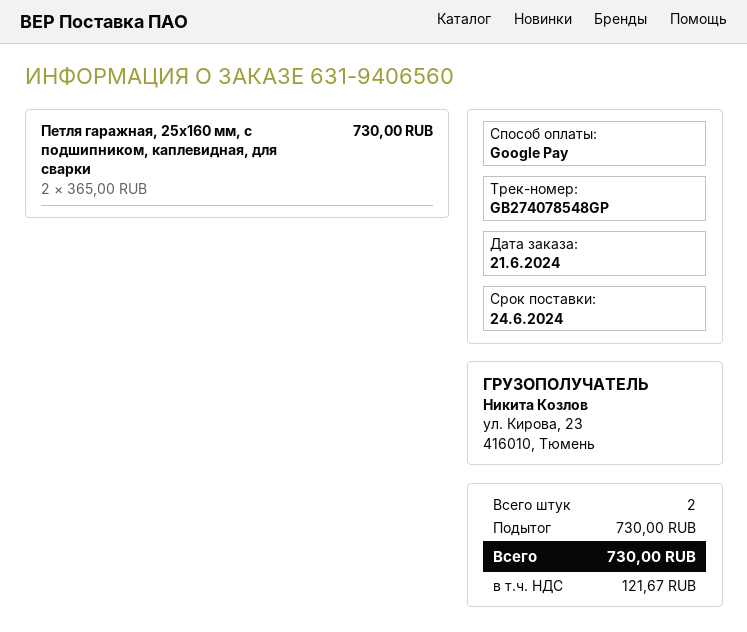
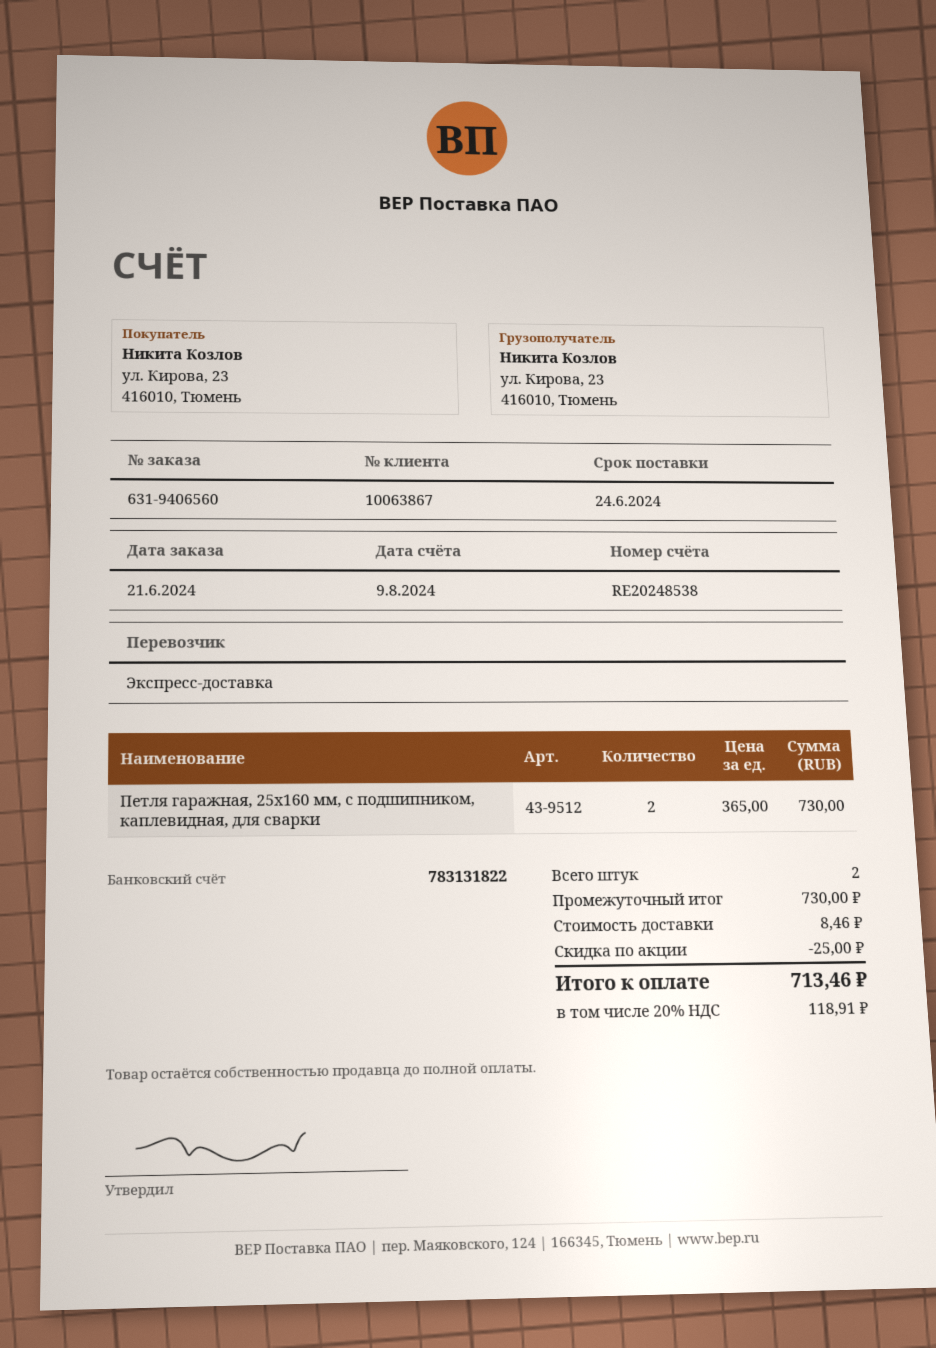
discount: none -> 25.00
shipping: none -> 8.46
tax: 121.67 -> 118.91
total: 730.00 -> 713.46

